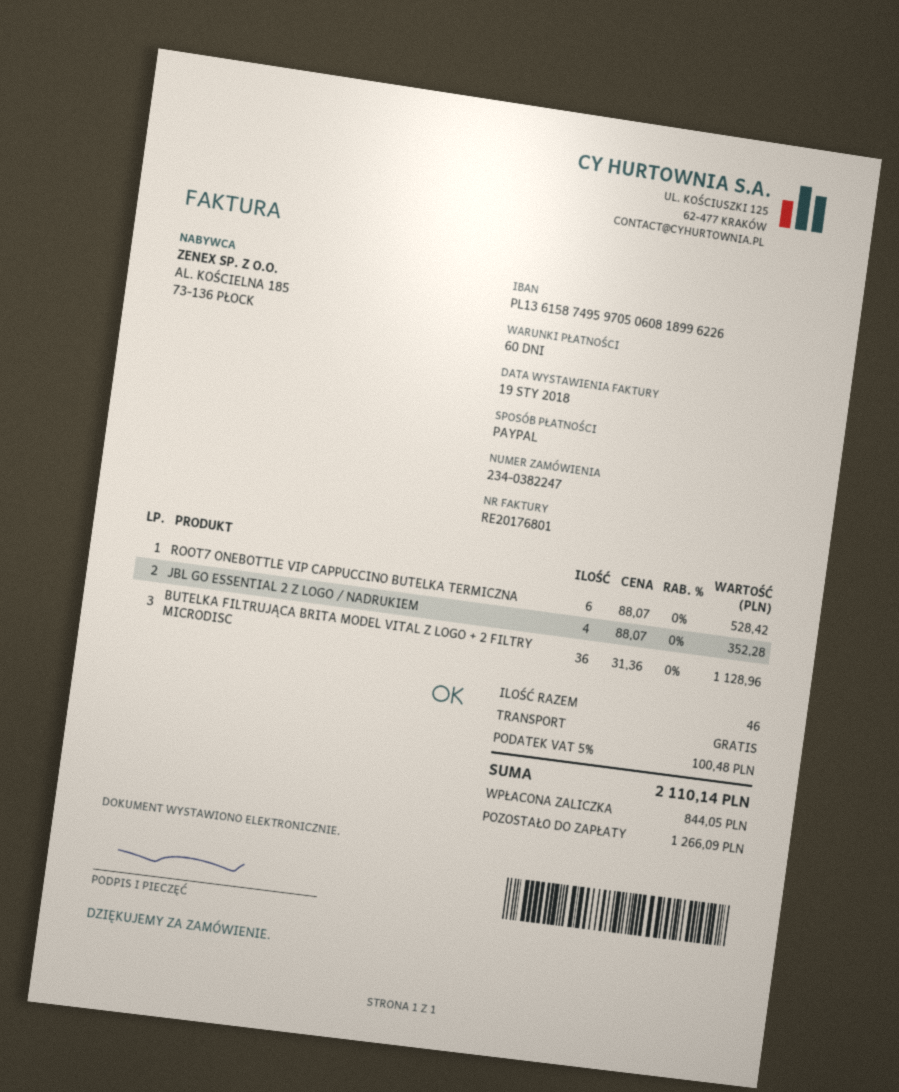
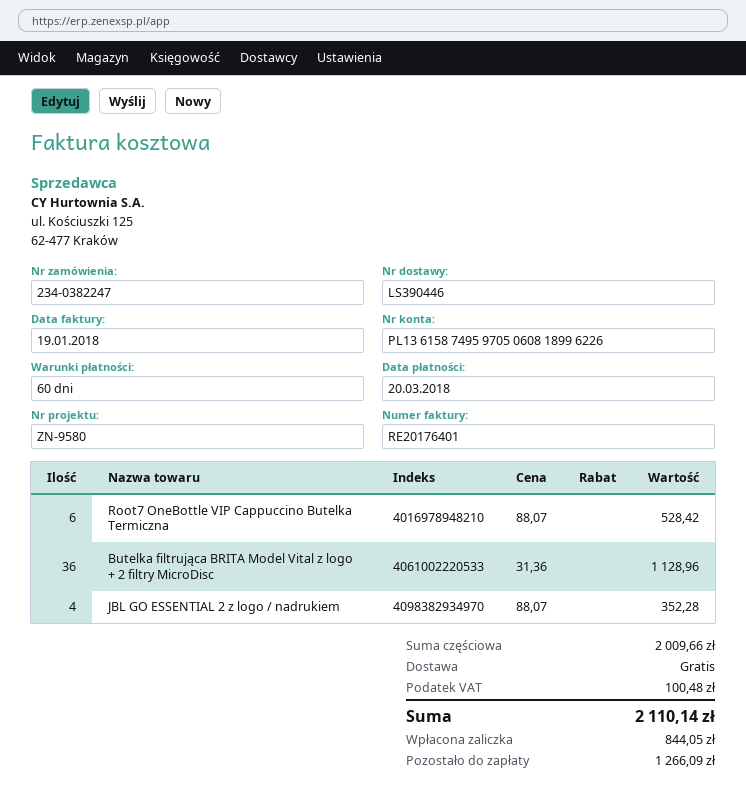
invoice number: RE20176801 -> RE20176401

